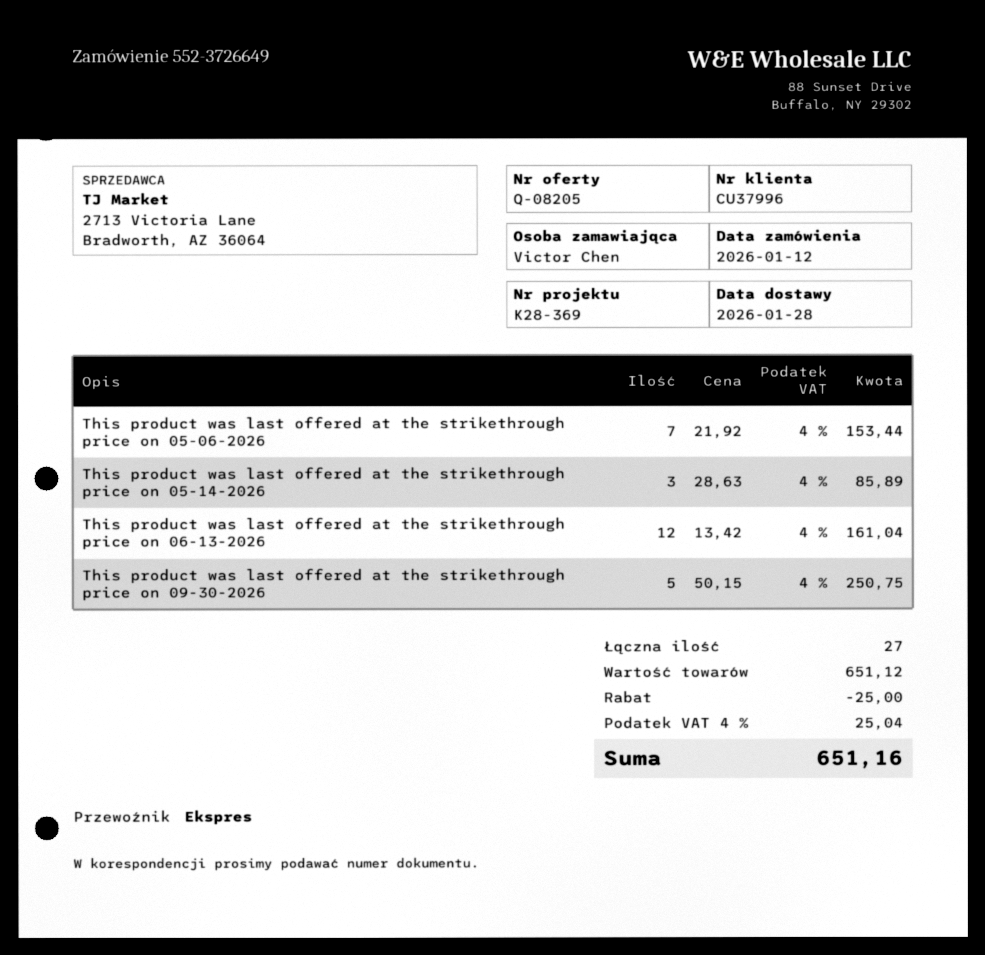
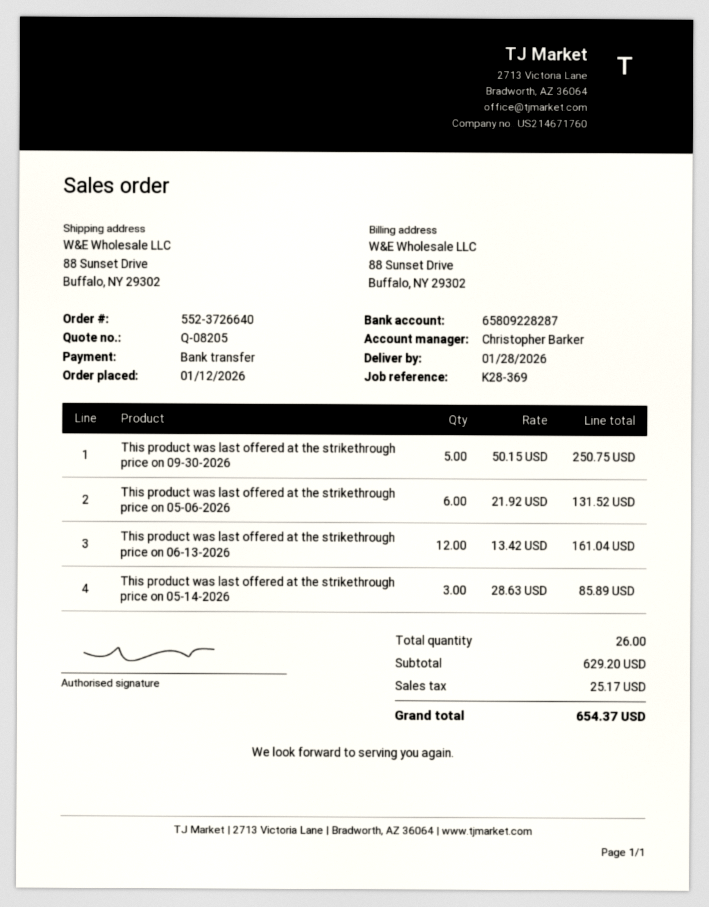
order number: 552-3726649 -> 552-3726640
This product was last offered at the strikethrough price on 05-06-2026: 7 x 21.92 = 153.44 -> 6 x 21.92 = 131.52
total quantity: 27 -> 26
subtotal: 651.12 -> 629.20
discount: 25.00 -> none
tax: 25.04 -> 25.17
total: 651.16 -> 654.37

